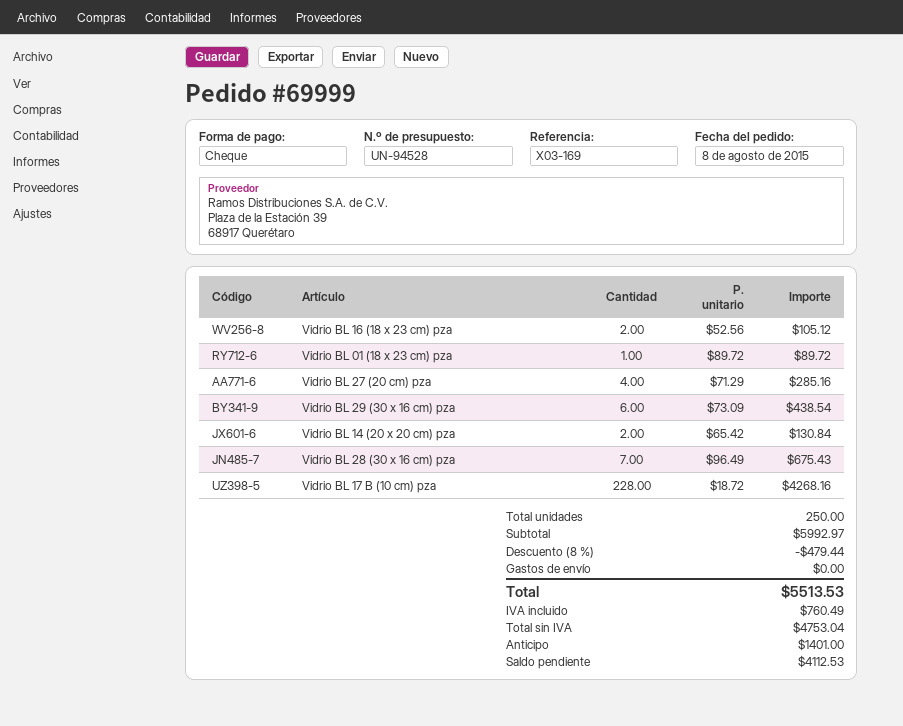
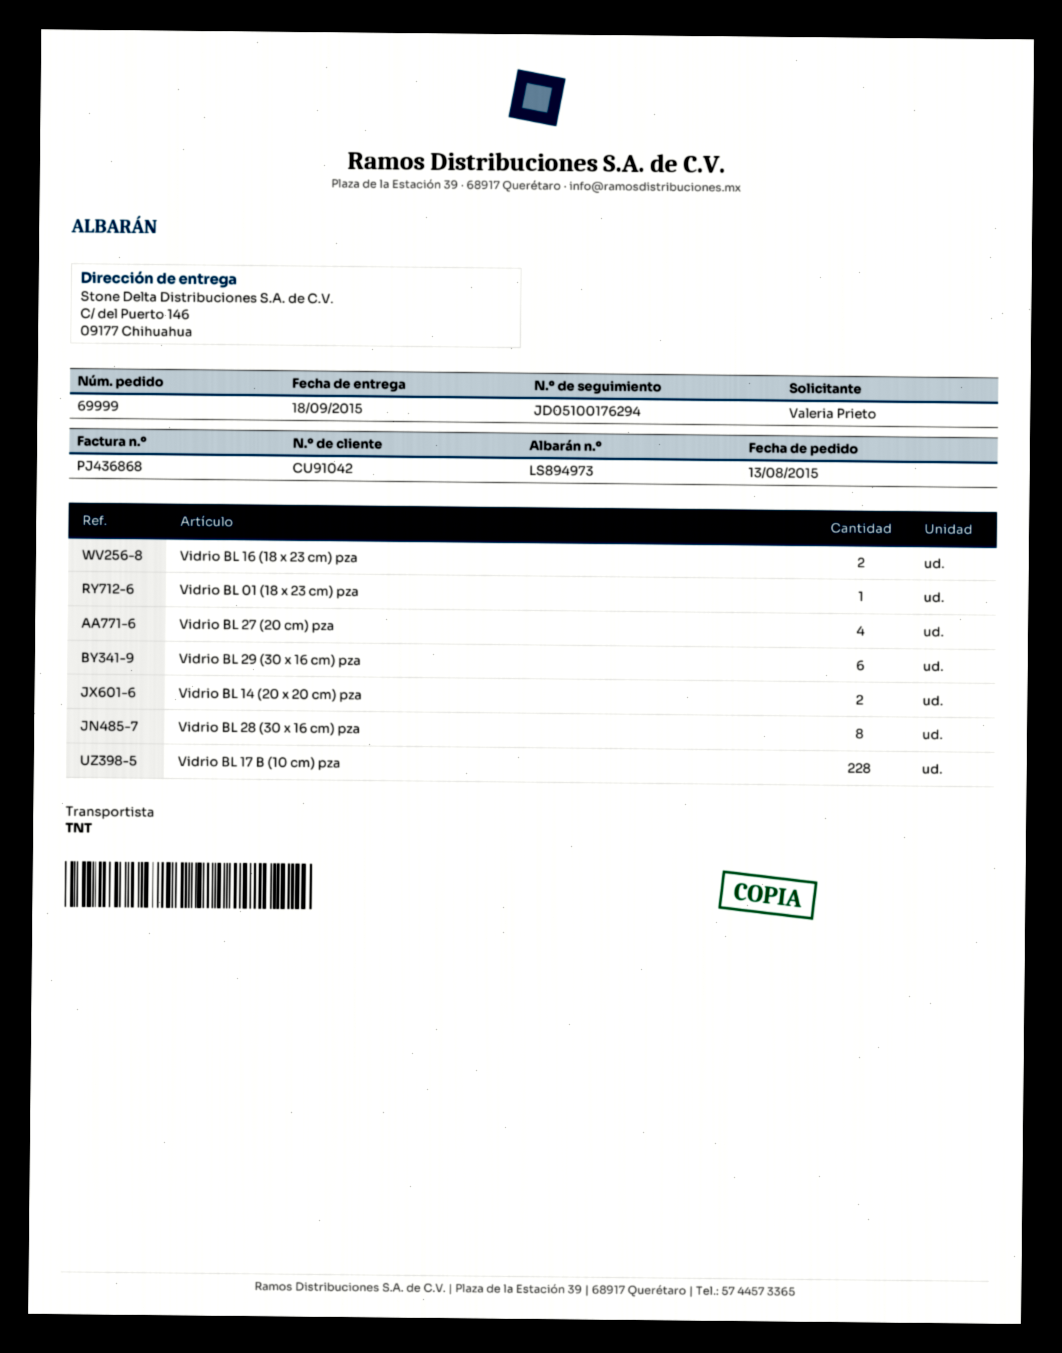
order date: 2015-08-08 -> 2015-08-13
Vidrio BL 28 (30 x 16 cm) pza: 7 -> 8

